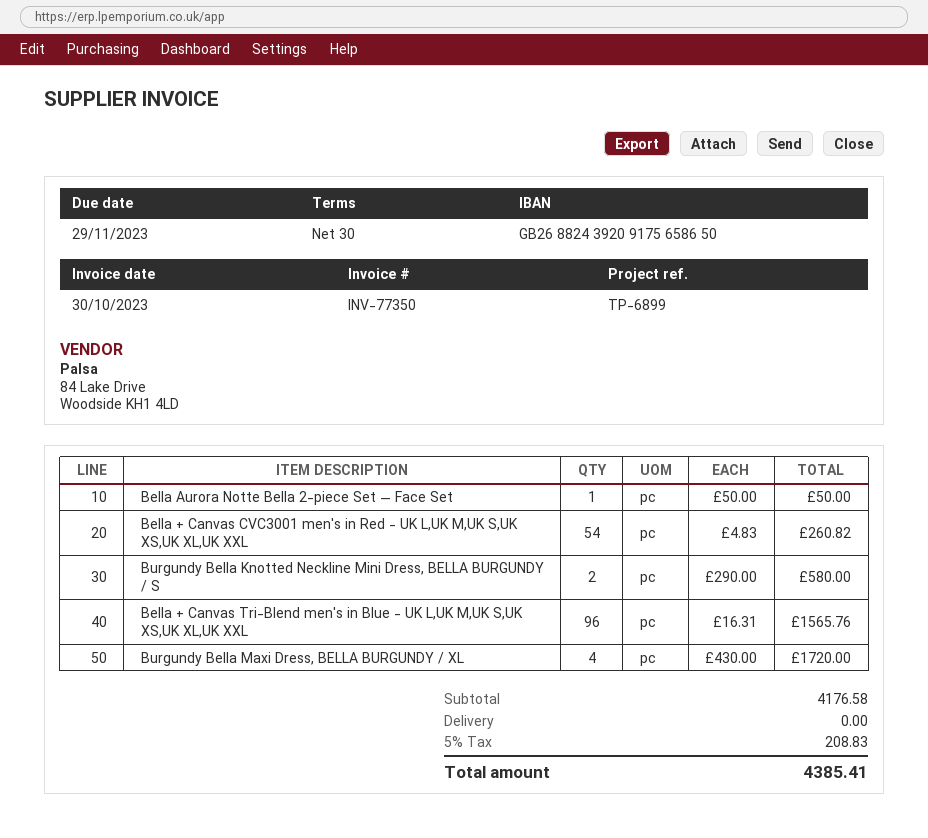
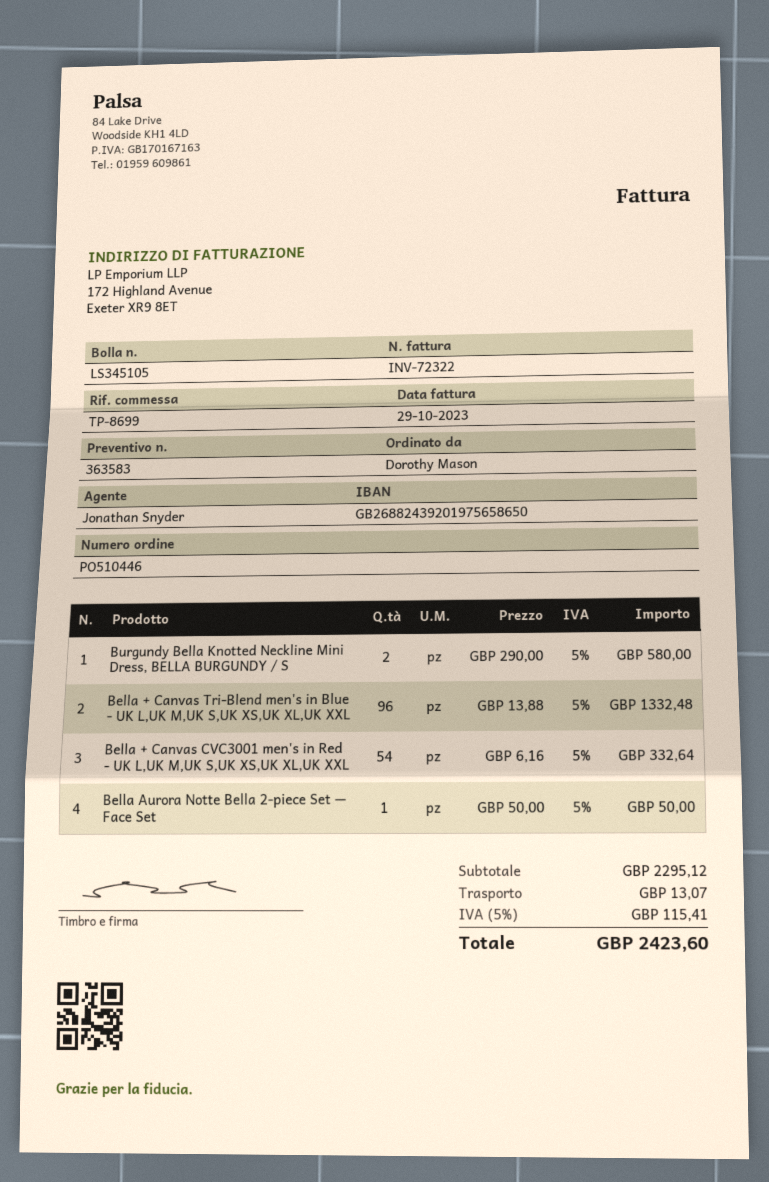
invoice number: INV-77350 -> INV-72322
invoice date: 2023-10-30 -> 2023-10-29
reference: TP-6899 -> TP-8699
bank account: GB26882439209175658650 -> GB26882439201975658650
Bella + Canvas CVC3001 men's in Red - UK L,UK M,UK S,UK XS,UK XL,UK XXL: 54 x 4.83 = 260.82 -> 54 x 6.16 = 332.64
Bella + Canvas Tri-Blend men's in Blue - UK L,UK M,UK S,UK XS,UK XL,UK XXL: 96 x 16.31 = 1565.76 -> 96 x 13.88 = 1332.48
Burgundy Bella Maxi Dress, BELLA BURGUNDY / XL: 4 x 430.00 = 1720.00 -> none
subtotal: 4176.58 -> 2295.12
shipping: 0.00 -> 13.07
tax: 5% = 208.83 -> 5% = 115.41
total: 4385.41 -> 2423.60

